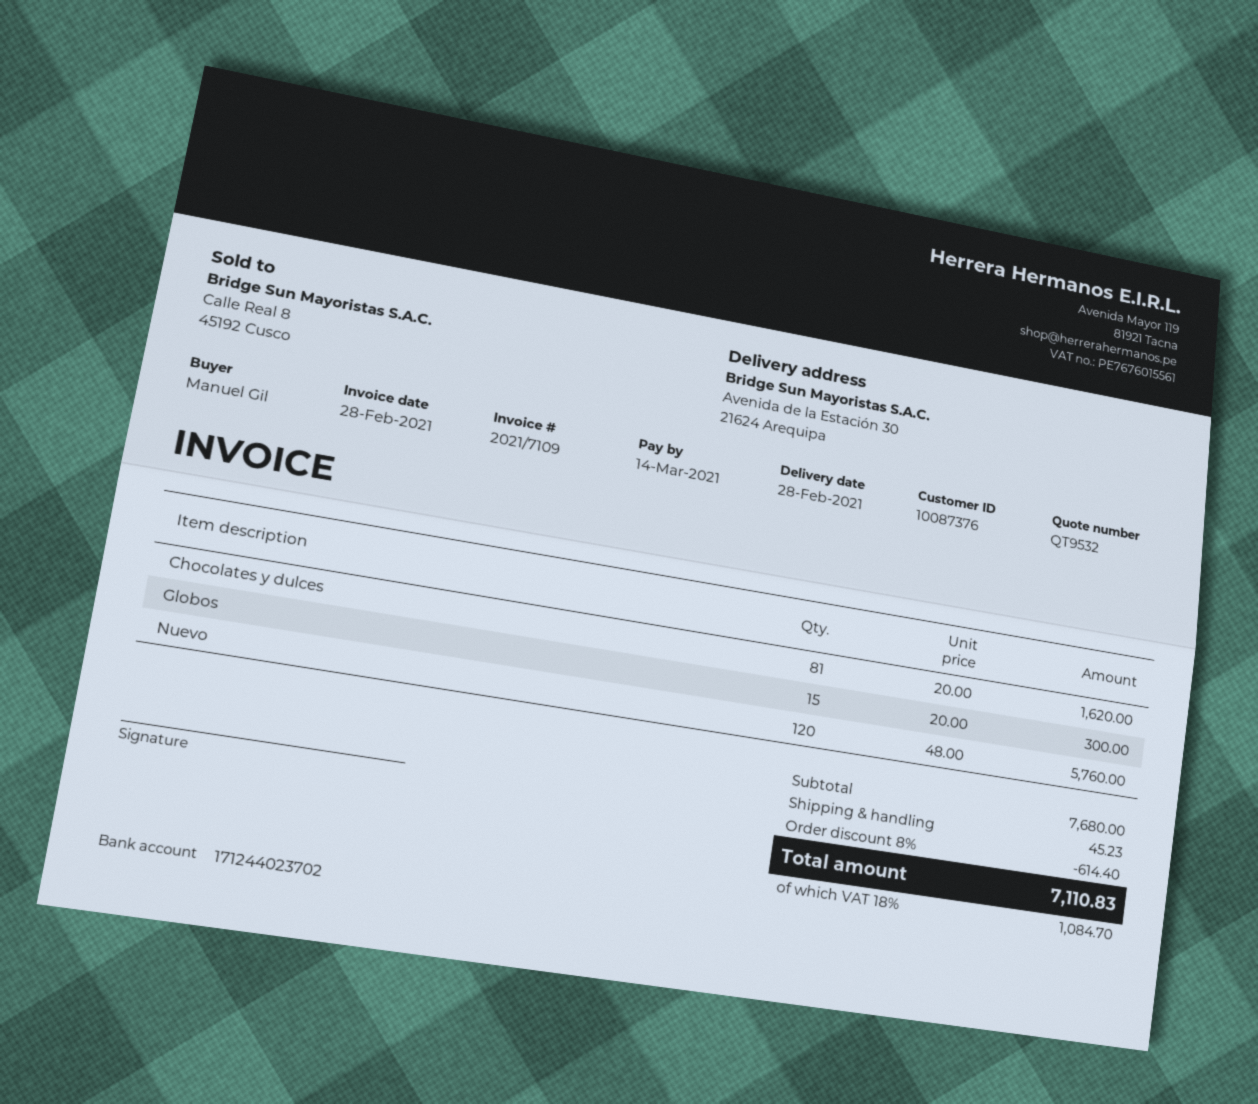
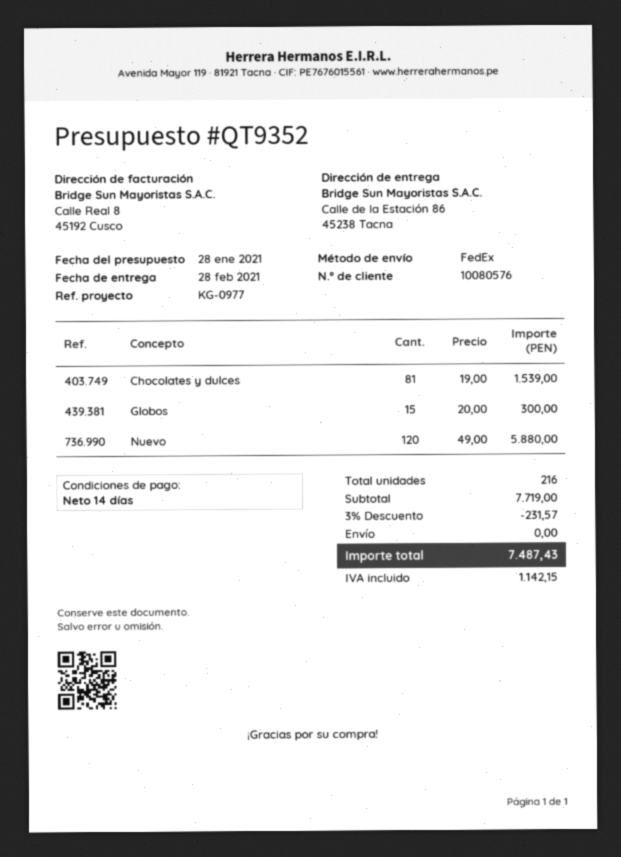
quote number: QT9532 -> QT9352
customer number: 10087376 -> 10080576
ship to: Avenida de la Estación 30, 21624 Arequipa -> Calle de la Estación 86, 45238 Tacna
Chocolates y dulces: 81 x 20.00 = 1620.00 -> 81 x 19.00 = 1539.00
Nuevo: 120 x 48.00 = 5760.00 -> 120 x 49.00 = 5880.00
subtotal: 7680.00 -> 7719.00
discount: 8% = 614.40 -> 3% = 231.57
shipping: 45.23 -> 0.00
tax: 1084.70 -> 1142.15
total: 7110.83 -> 7487.43

